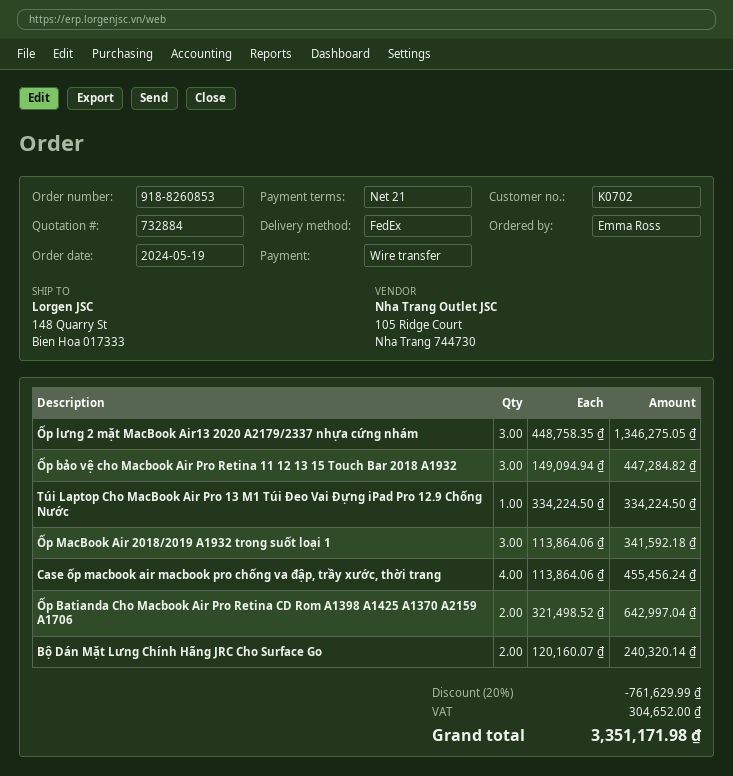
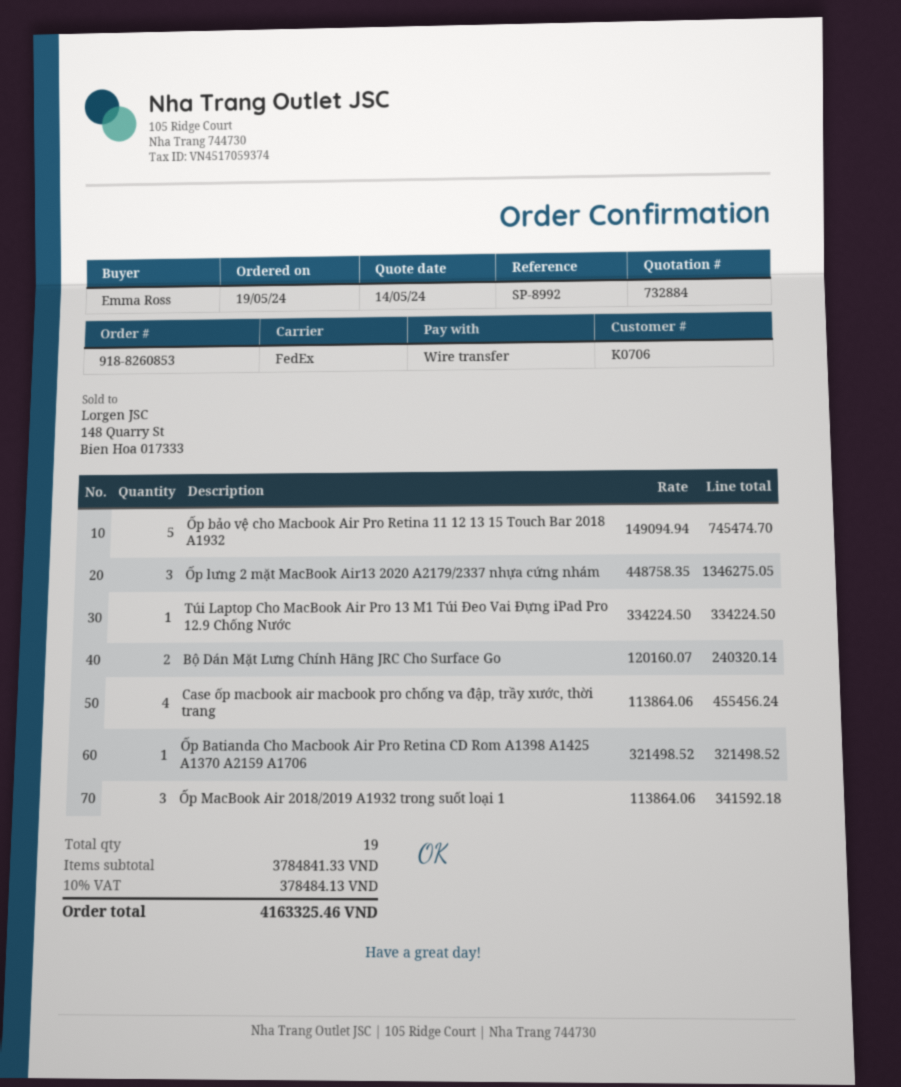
customer number: K0702 -> K0706
Ốp bảo vệ cho Macbook Air Pro Retina 11 12 13 15 Touch Bar 2018 A1932: 3 x 149094.94 = 447284.82 -> 5 x 149094.94 = 745474.70
Ốp Batianda Cho Macbook Air Pro Retina CD Rom A1398 A1425 A1370 A2159 A1706: 2 x 321498.52 = 642997.04 -> 1 x 321498.52 = 321498.52
discount: 20% = 761629.99 -> none
tax: 304652.00 -> 378484.13
total: 3351171.98 -> 4163325.46

